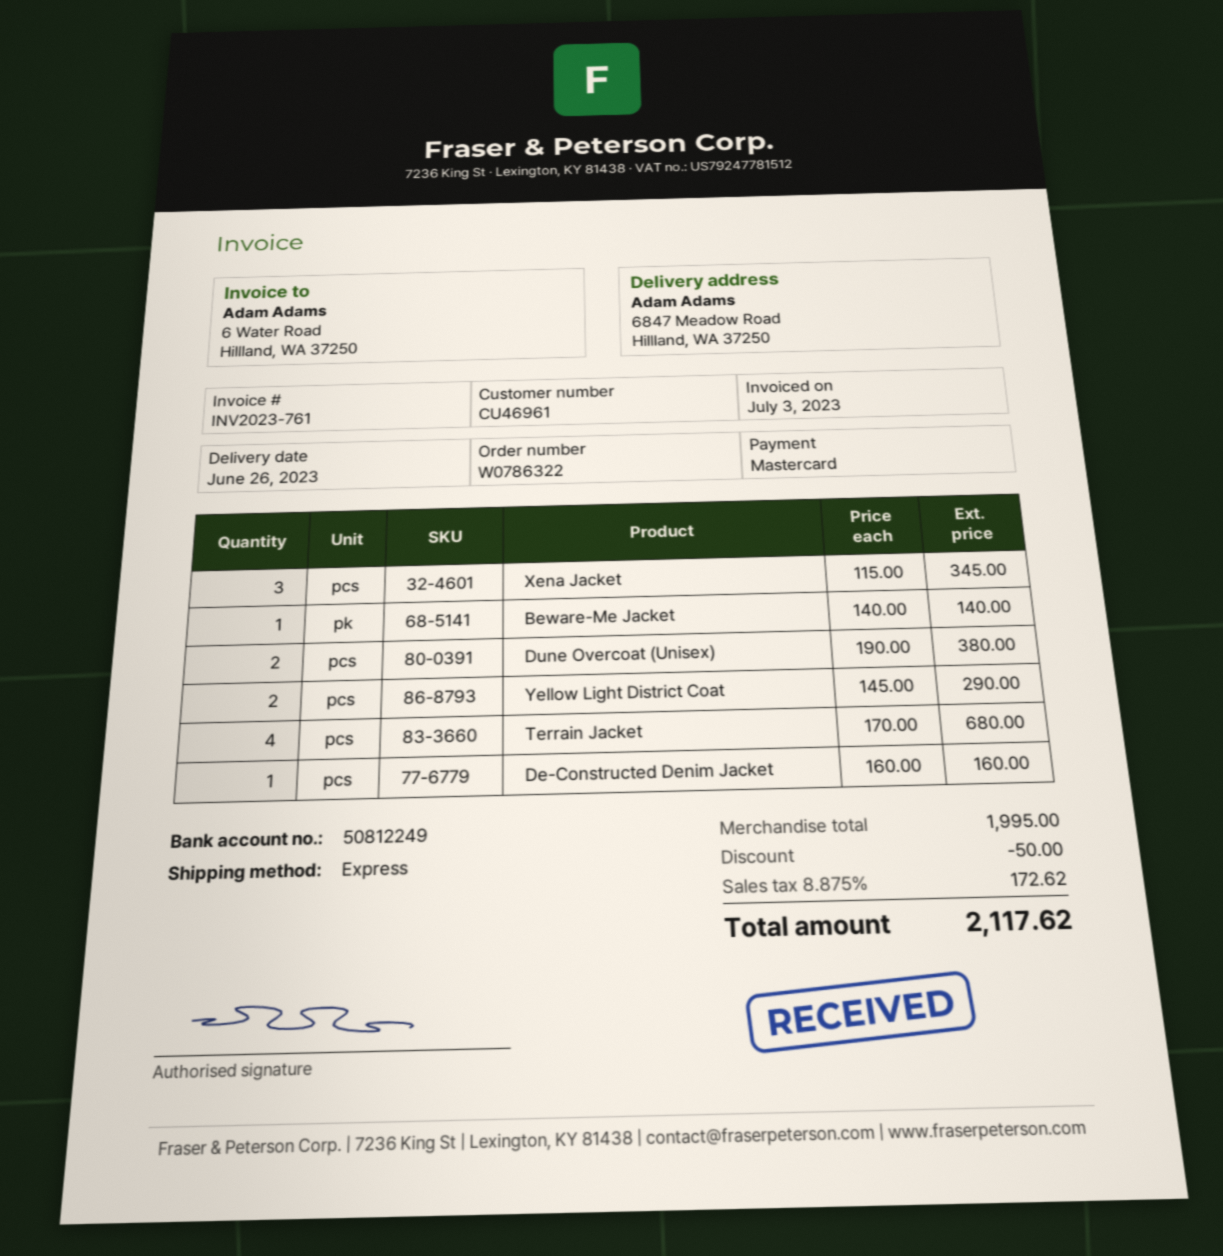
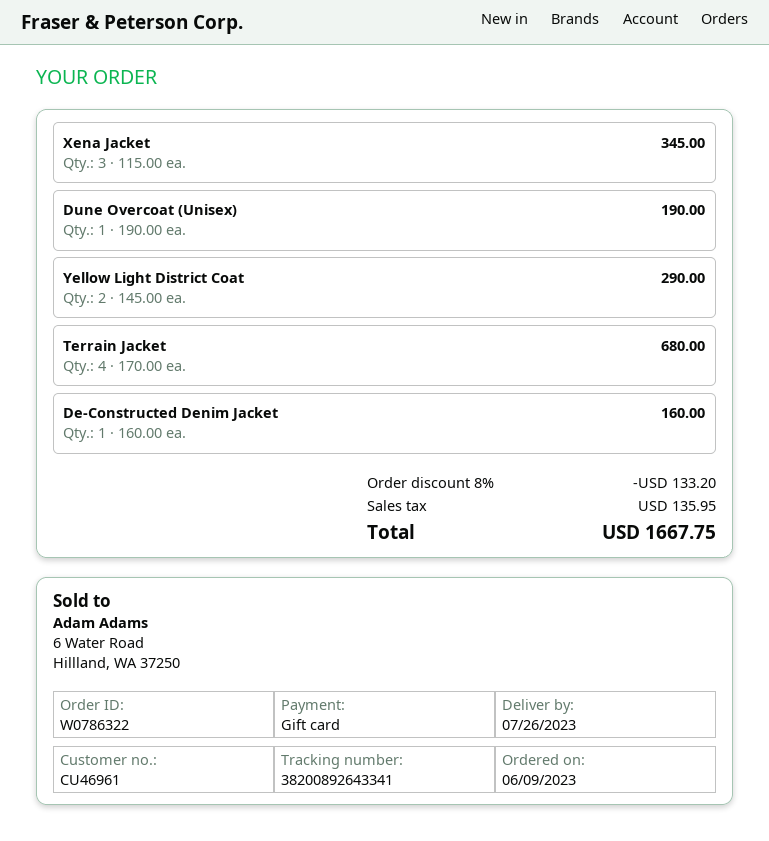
delivery date: 2023-06-26 -> 2023-07-26
payment method: Mastercard -> gift card
Beware-Me Jacket: 1 x 140.00 = 140.00 -> none
Dune Overcoat (Unisex): 2 x 190.00 = 380.00 -> 1 x 190.00 = 190.00
discount: 50.00 -> 133.20
tax: 172.62 -> 135.95
total: 2117.62 -> 1667.75

